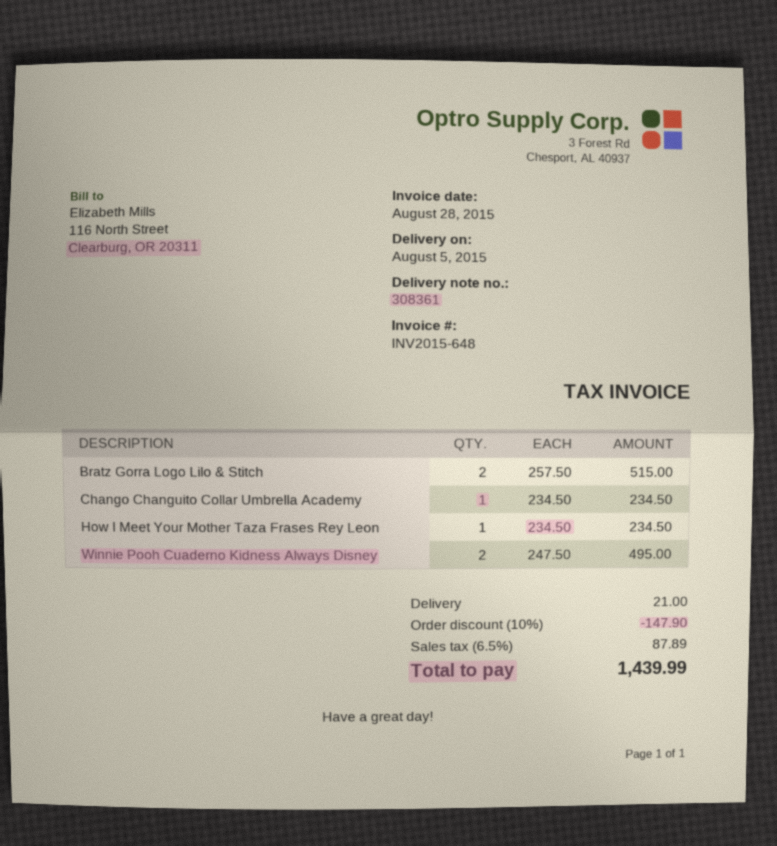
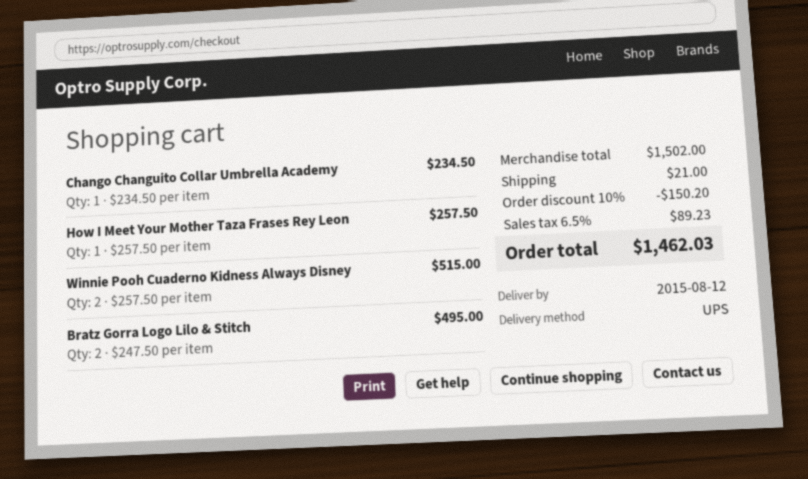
delivery date: 2015-08-05 -> 2015-08-12
Bratz Gorra Logo Lilo & Stitch: 2 x 257.50 = 515.00 -> 2 x 247.50 = 495.00
How I Meet Your Mother Taza Frases Rey Leon: 1 x 234.50 = 234.50 -> 1 x 257.50 = 257.50
Winnie Pooh Cuaderno Kidness Always Disney: 2 x 247.50 = 495.00 -> 2 x 257.50 = 515.00
discount: 10% = 147.90 -> 10% = 150.20
tax: 6.5% = 87.89 -> 6.5% = 89.23
total: 1439.99 -> 1462.03

